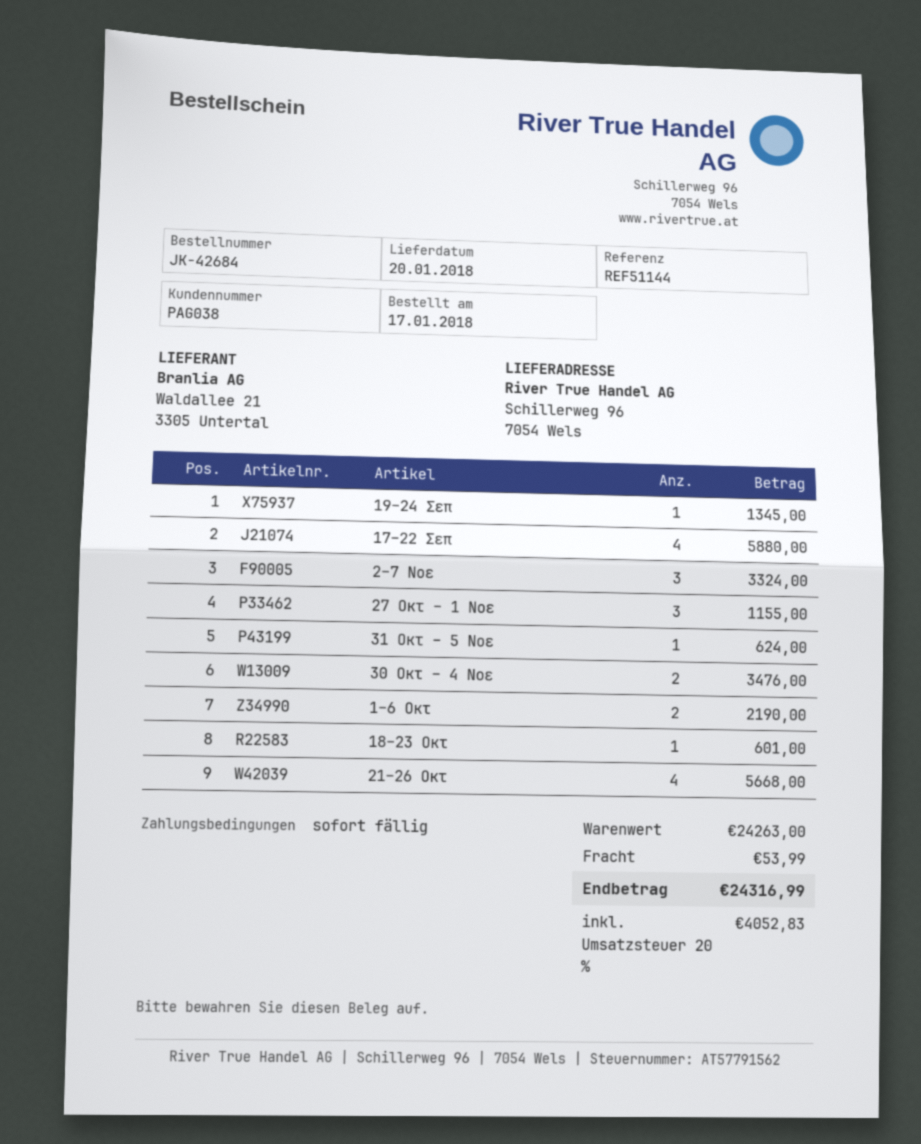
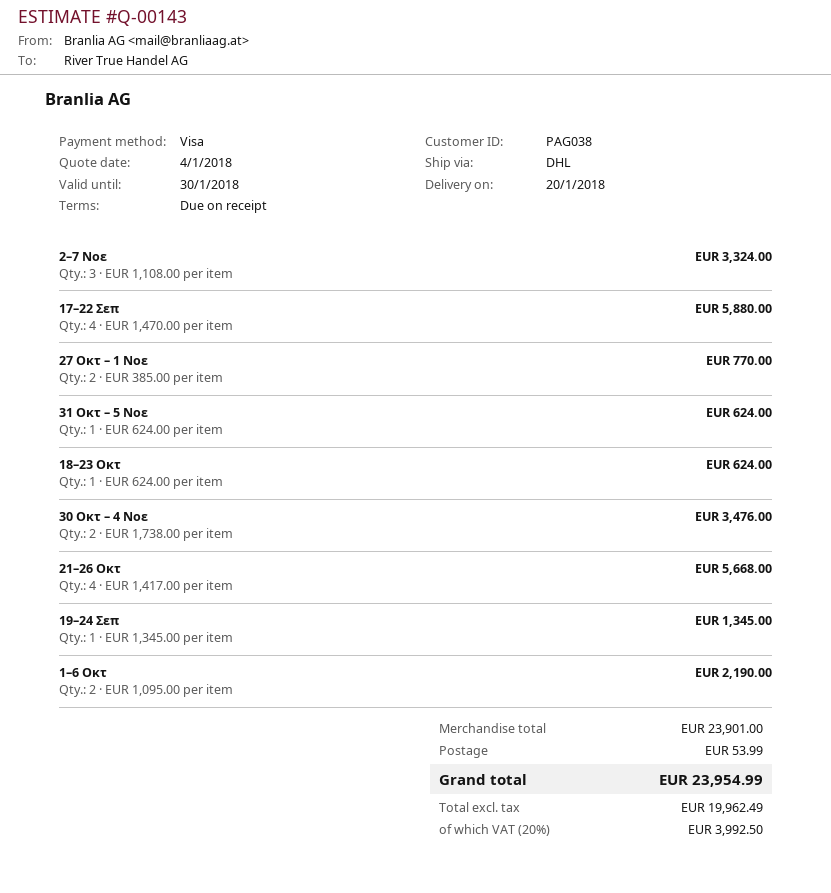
27 Οκτ – 1 Νοε: 3 for 1155.00 -> 2 for 770.00
18–23 Οκτ: 1 for 601.00 -> 1 for 624.00
subtotal: 24263.00 -> 23901.00
tax: 20% = 4052.83 -> 20% = 3992.50
total: 24316.99 -> 23954.99

